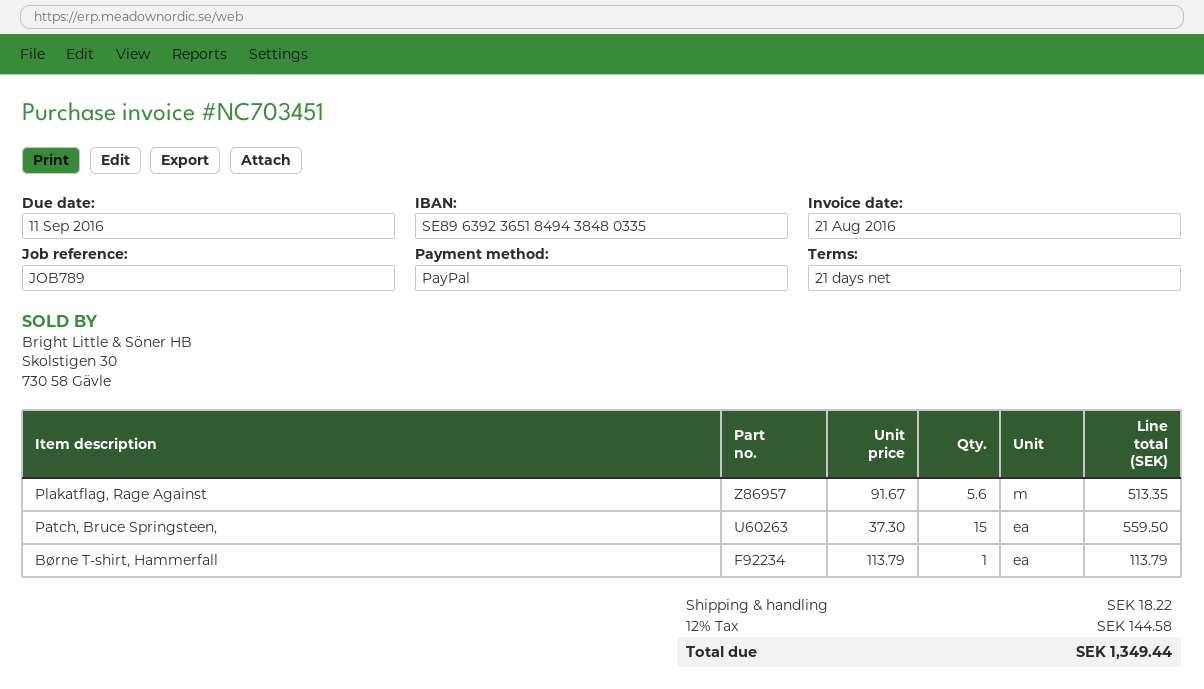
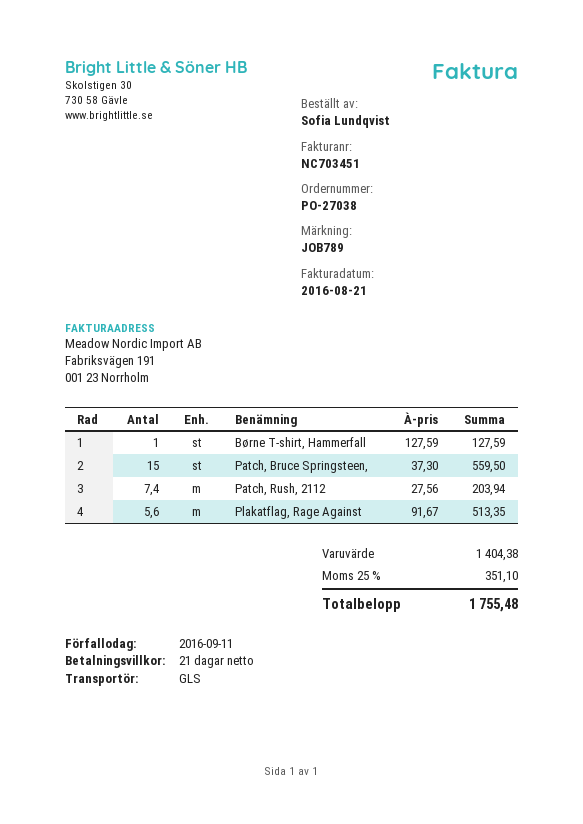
Børne T-shirt, Hammerfall: 1 x 113.79 = 113.79 -> 1 x 127.59 = 127.59
Patch, Rush, 2112: none -> 7.4 x 27.56 = 203.94
shipping: 18.22 -> none
tax: 12% = 144.58 -> 25% = 351.10
total: 1349.44 -> 1755.48

